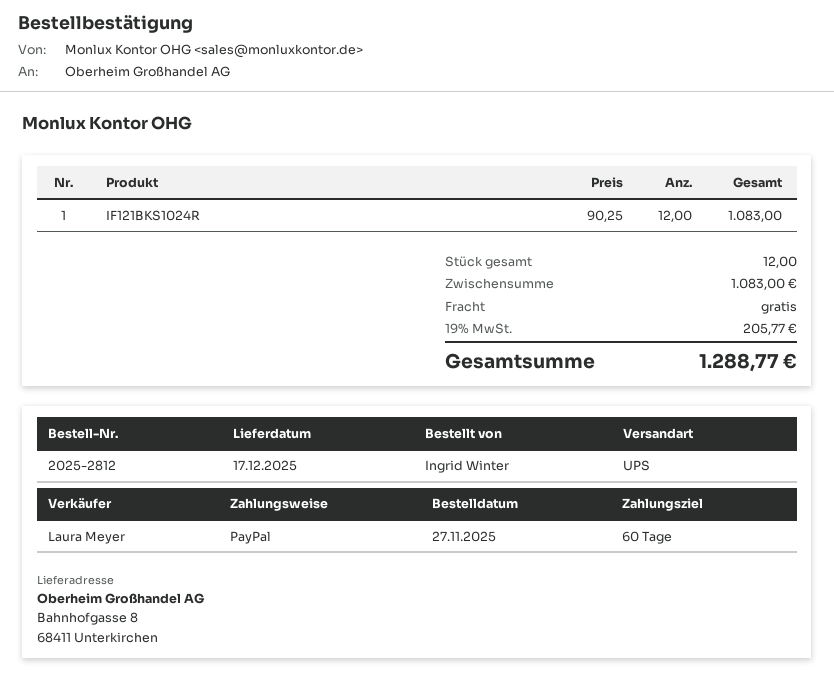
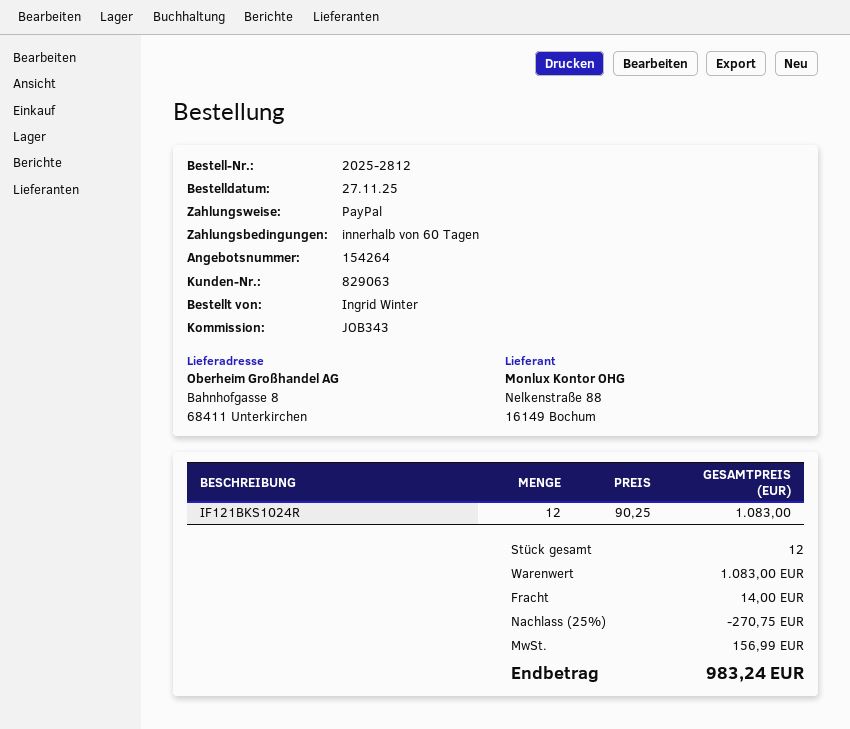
discount: none -> 25% = 270.75
shipping: 0.00 -> 14.00
tax: 205.77 -> 156.99
total: 1288.77 -> 983.24

